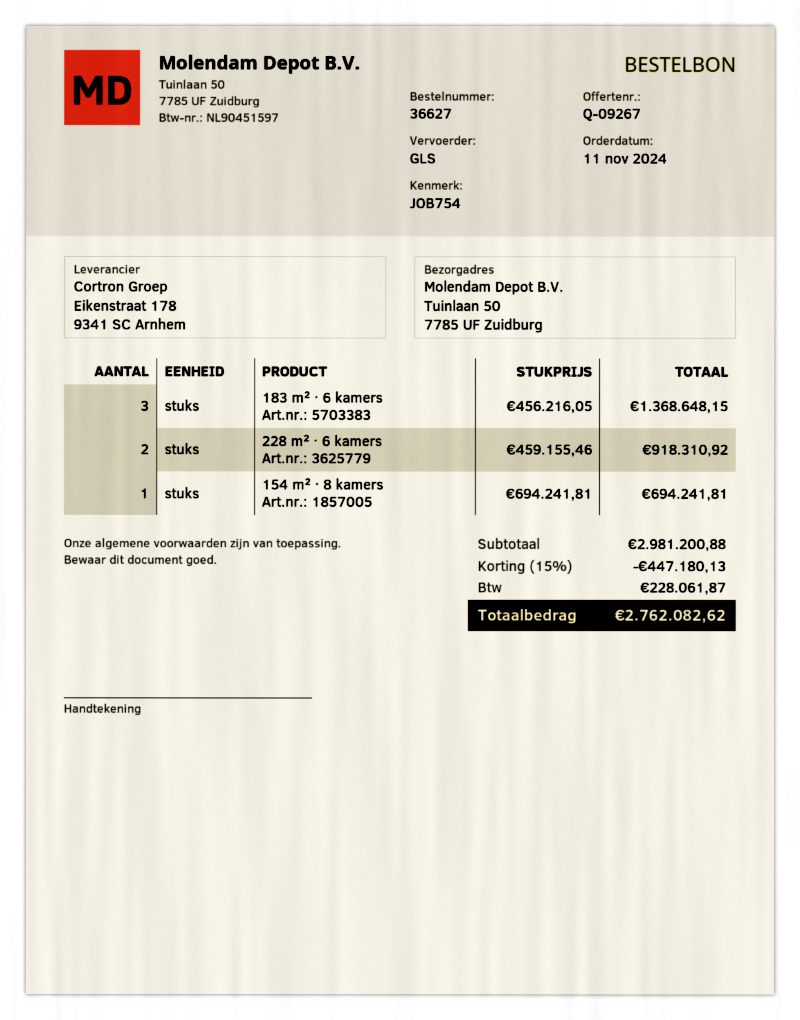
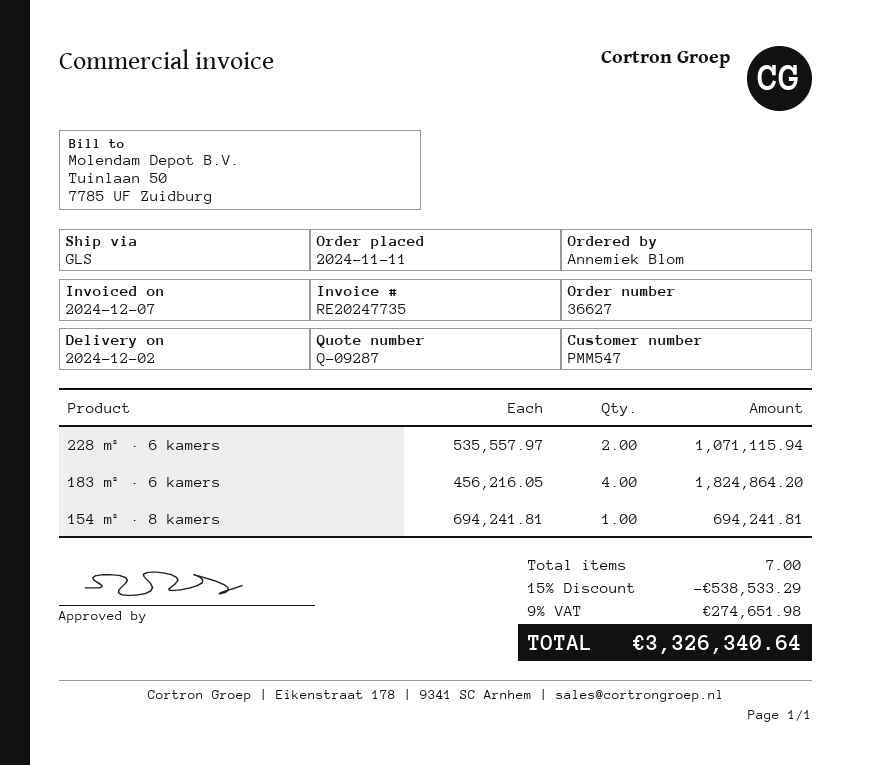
quote number: Q-09267 -> Q-09287
183 m² · 6 kamers: 3 x 456216.05 = 1368648.15 -> 4 x 456216.05 = 1824864.20
228 m² · 6 kamers: 2 x 459155.46 = 918310.92 -> 2 x 535557.97 = 1071115.94
discount: 15% = 447180.13 -> 15% = 538533.29
tax: 228061.87 -> 274651.98
total: 2762082.62 -> 3326340.64

